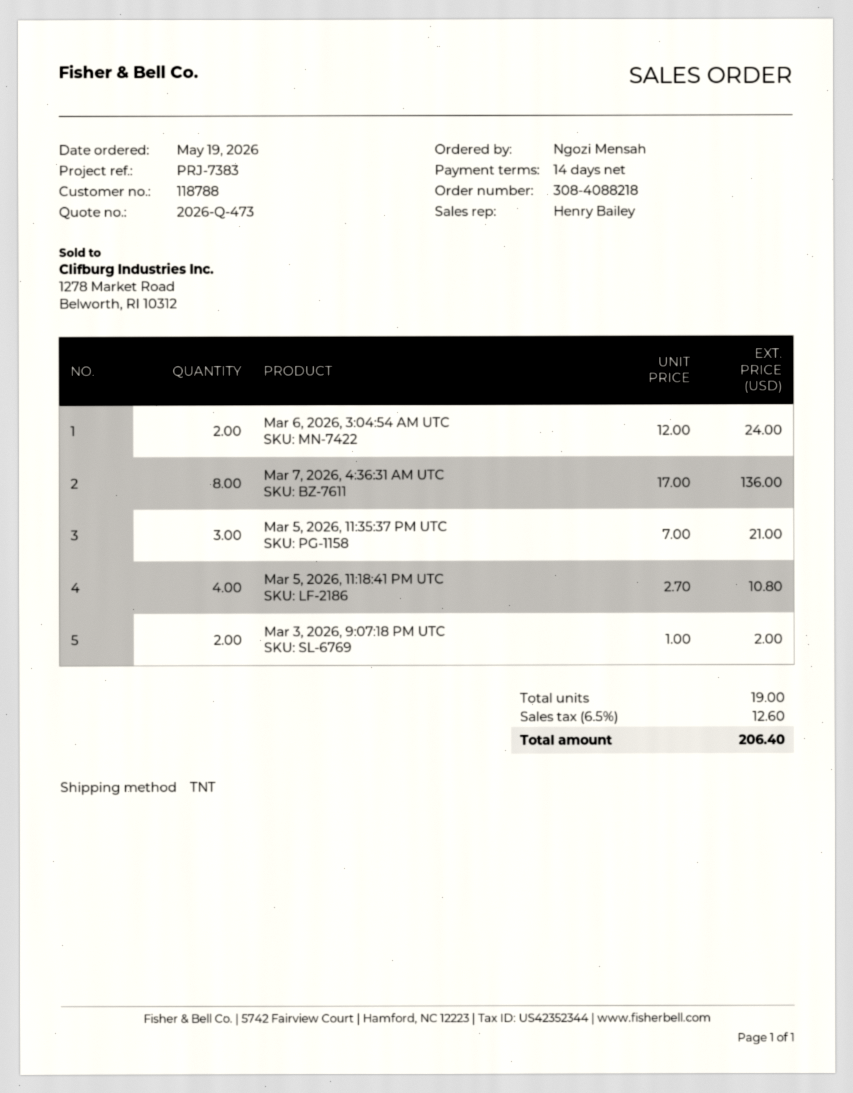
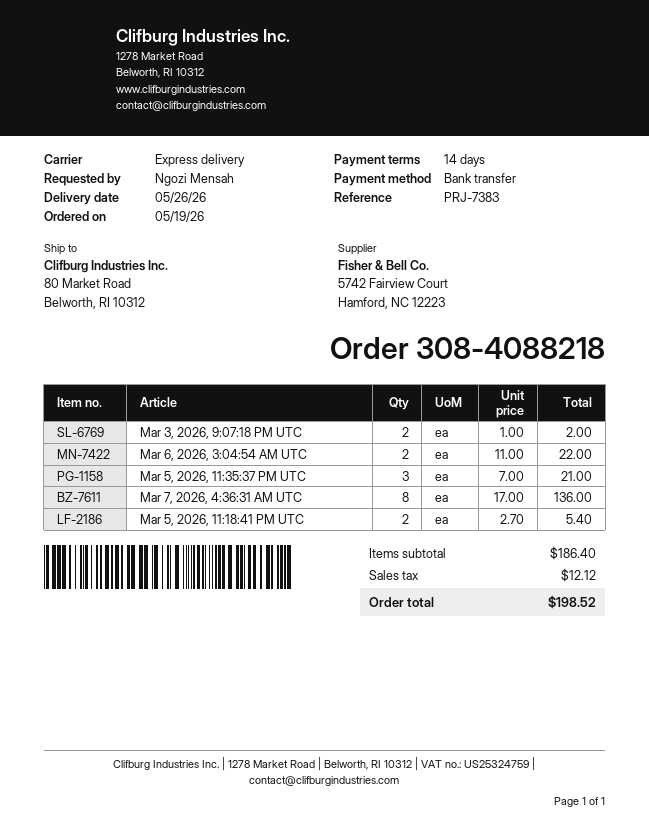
shipping method: TNT -> express
Mar 6, 2026, 3:04:54 AM UTC: 2 x 12.00 = 24.00 -> 2 x 11.00 = 22.00
Mar 5, 2026, 11:18:41 PM UTC: 4 x 2.70 = 10.80 -> 2 x 2.70 = 5.40
tax: 12.60 -> 12.12
total: 206.40 -> 198.52

